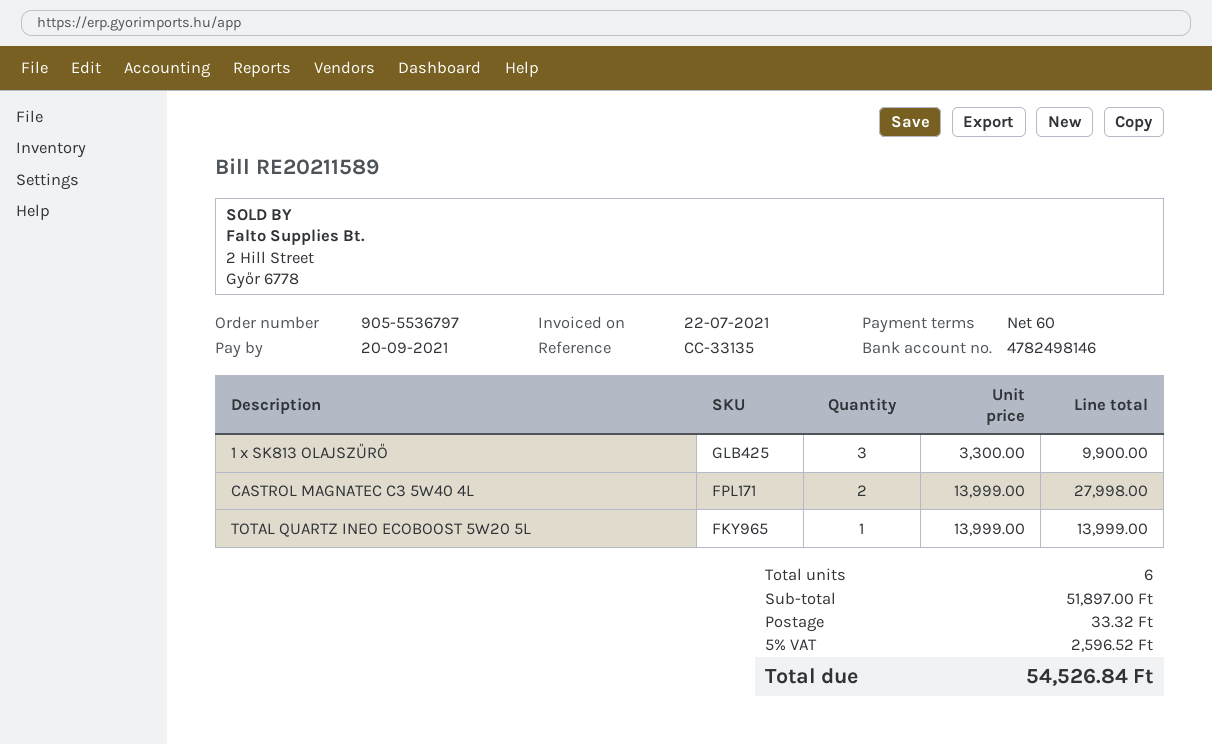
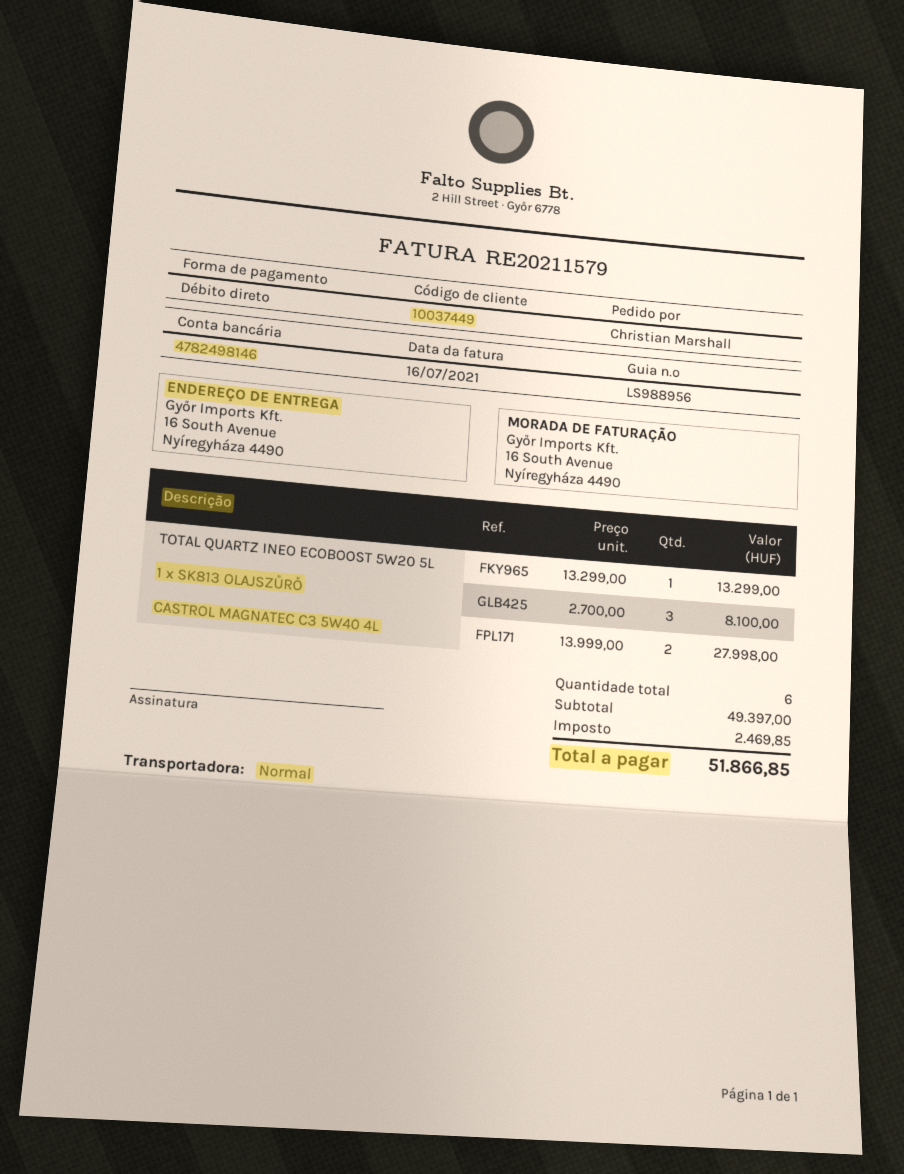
invoice number: RE20211589 -> RE20211579
invoice date: 2021-07-22 -> 2021-07-16
1 x SK813 OLAJSZŰRŐ: 3 x 3300.00 = 9900.00 -> 3 x 2700.00 = 8100.00
TOTAL QUARTZ INEO ECOBOOST 5W20 5L: 1 x 13999.00 = 13999.00 -> 1 x 13299.00 = 13299.00
subtotal: 51897.00 -> 49397.00
shipping: 33.32 -> none
tax: 2596.52 -> 2469.85
total: 54526.84 -> 51866.85

